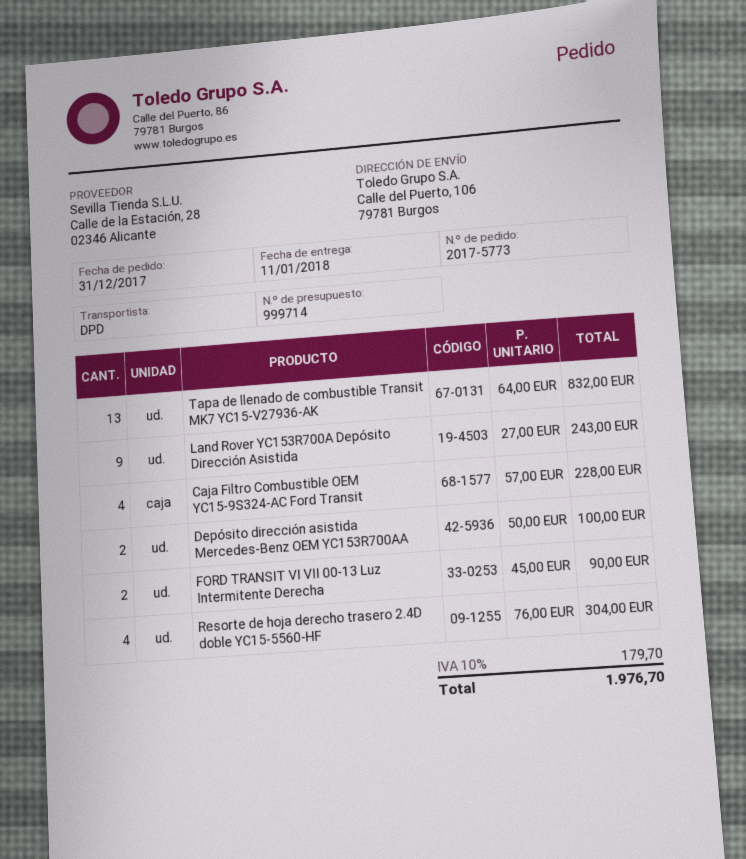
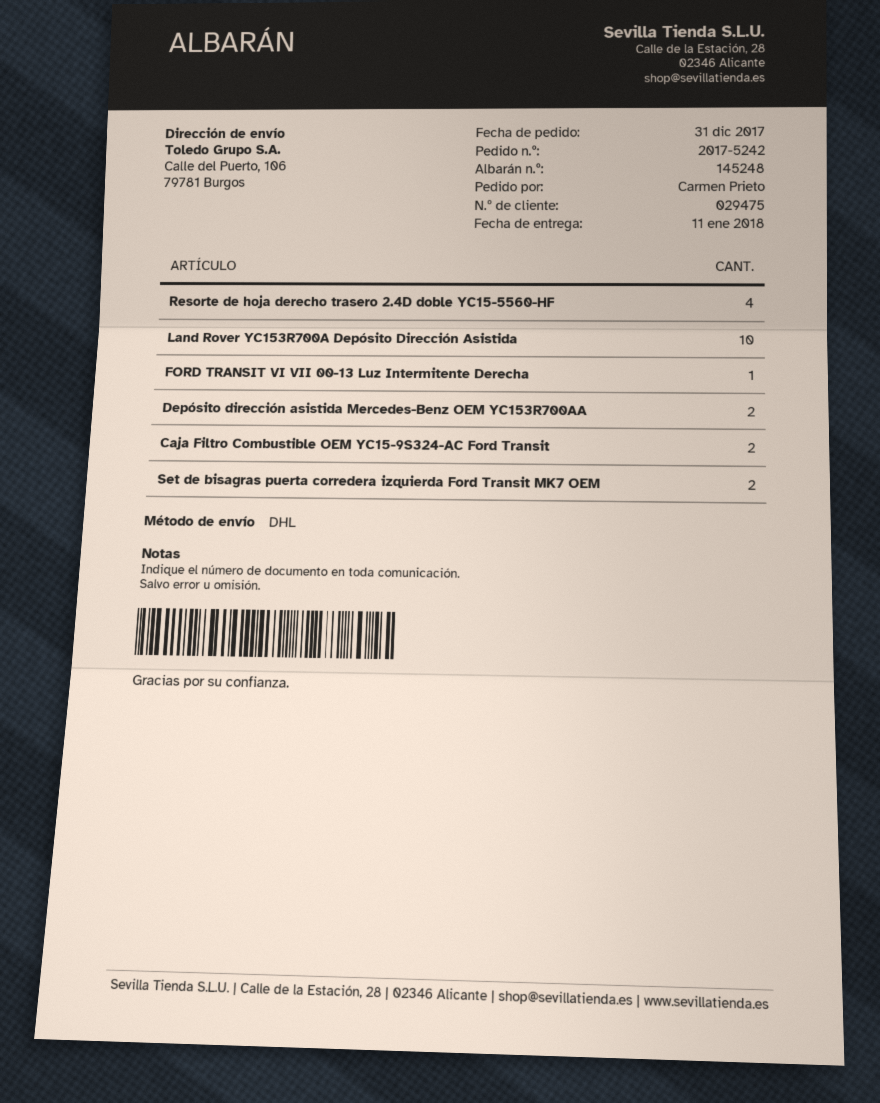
order number: 2017-5773 -> 2017-5242
shipping method: DPD -> DHL
Tapa de llenado de combustible Transit MK7 YC15-V27936-AK: 13 -> none
Land Rover YC153R700A Depósito Dirección Asistida: 9 -> 10
Caja Filtro Combustible OEM YC15-9S324-AC Ford Transit: 4 -> 2
FORD TRANSIT VI VII 00-13 Luz Intermitente Derecha: 2 -> 1
Set de bisagras puerta corredera izquierda Ford Transit MK7 OEM: none -> 2

